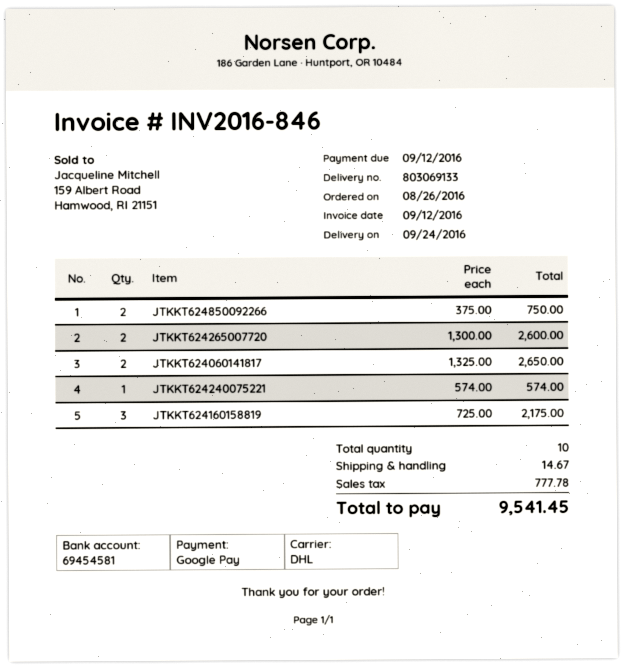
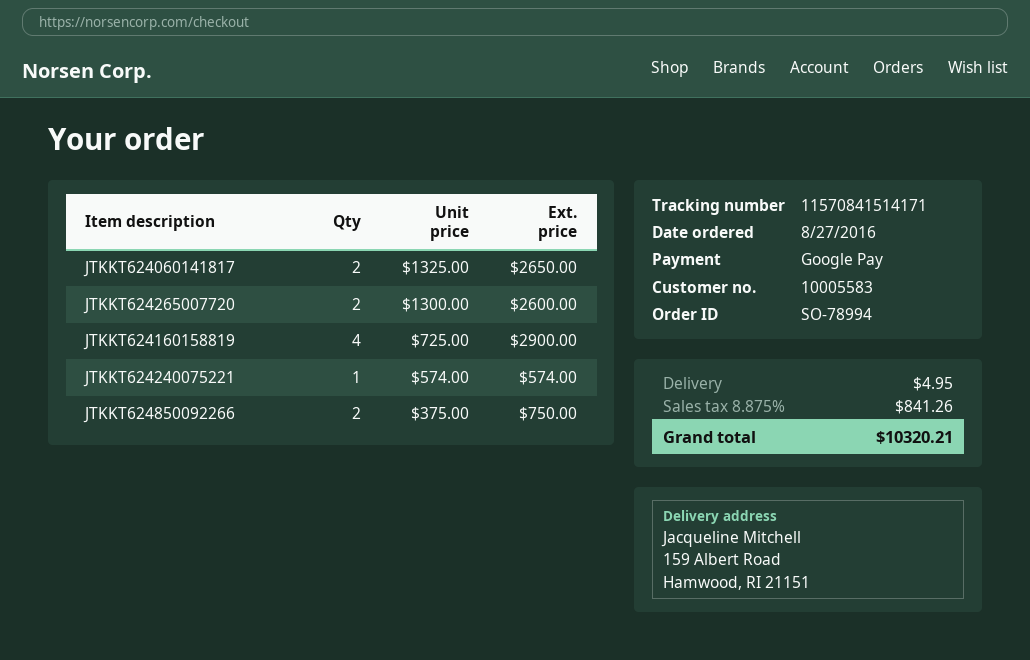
order date: 2016-08-26 -> 2016-08-27
JTKKT624160158819: 3 x 725.00 = 2175.00 -> 4 x 725.00 = 2900.00
shipping: 14.67 -> 4.95
tax: 777.78 -> 841.26
total: 9541.45 -> 10320.21

